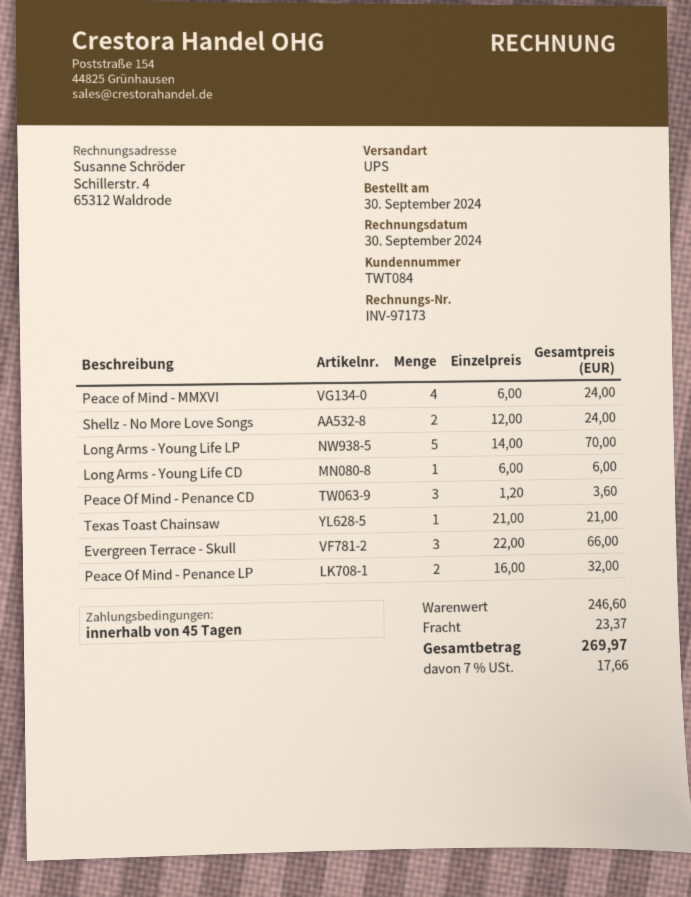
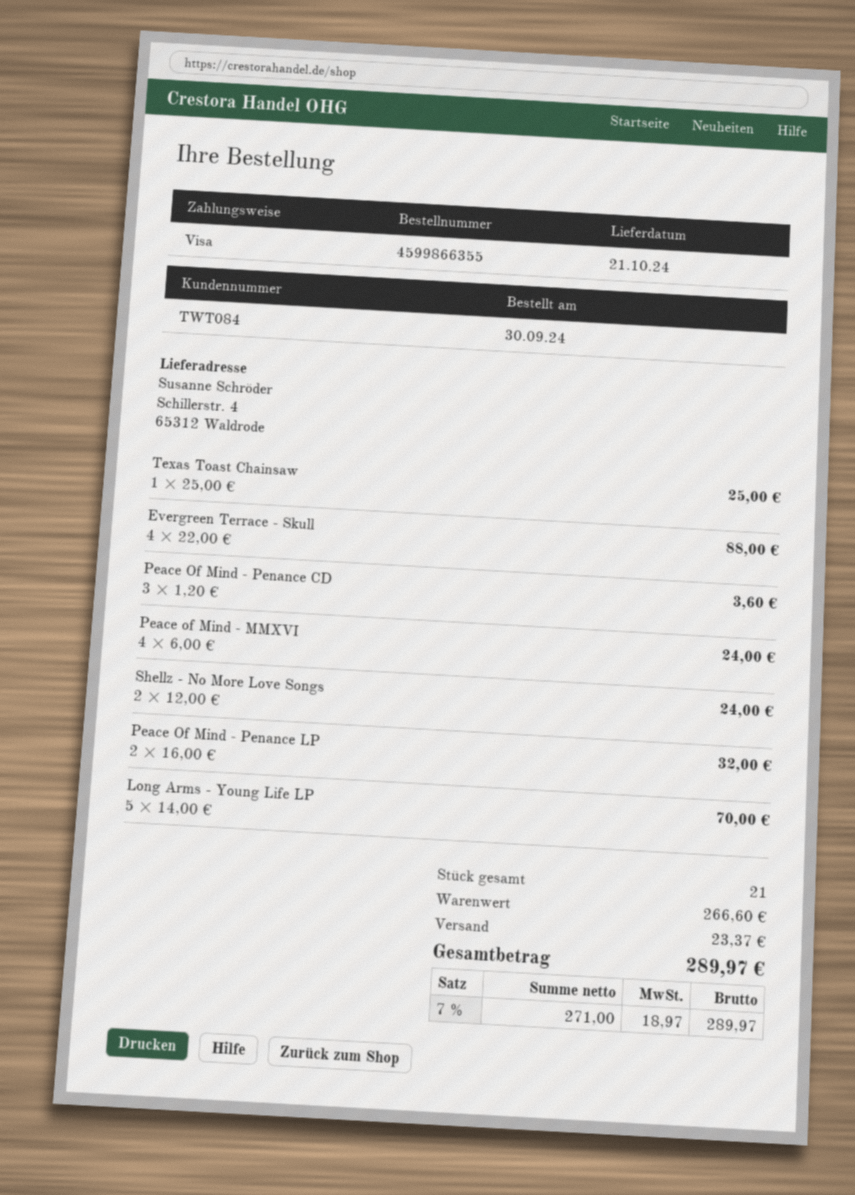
Long Arms - Young Life CD: 1 x 6.00 = 6.00 -> none
Texas Toast Chainsaw: 1 x 21.00 = 21.00 -> 1 x 25.00 = 25.00
Evergreen Terrace - Skull: 3 x 22.00 = 66.00 -> 4 x 22.00 = 88.00
subtotal: 246.60 -> 266.60
tax: 7% = 17.66 -> 7% = 18.97
total: 269.97 -> 289.97

